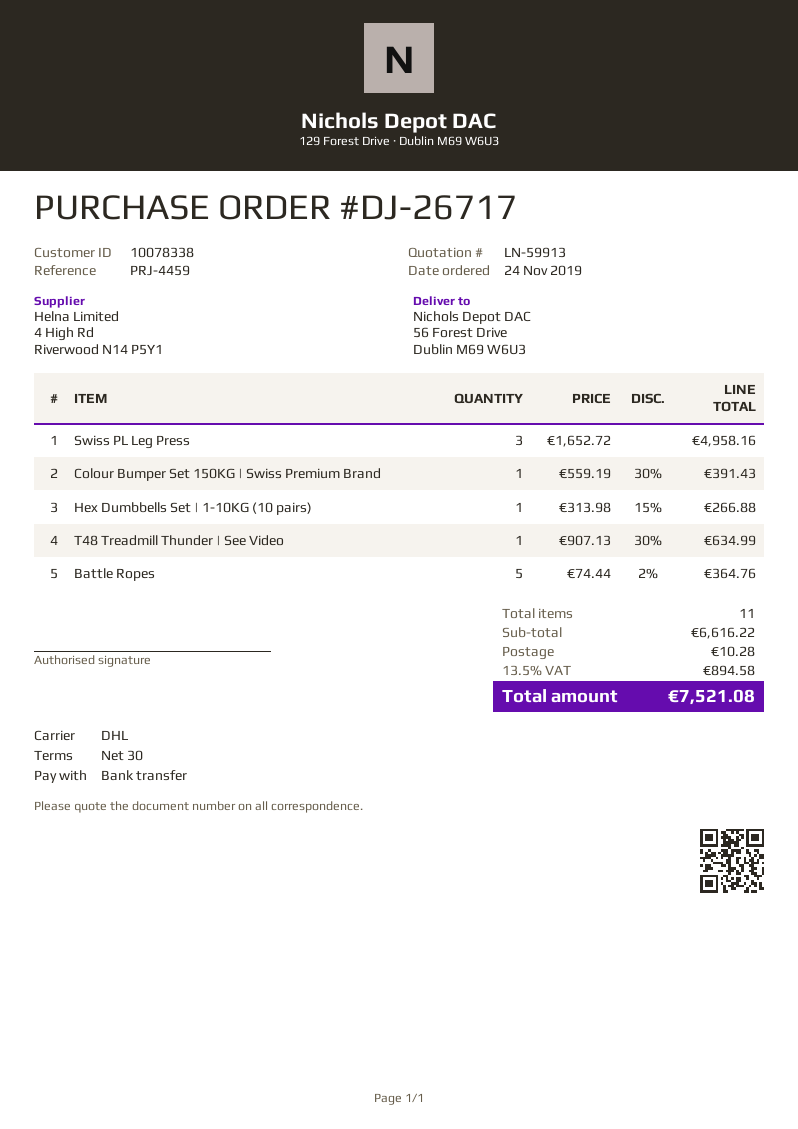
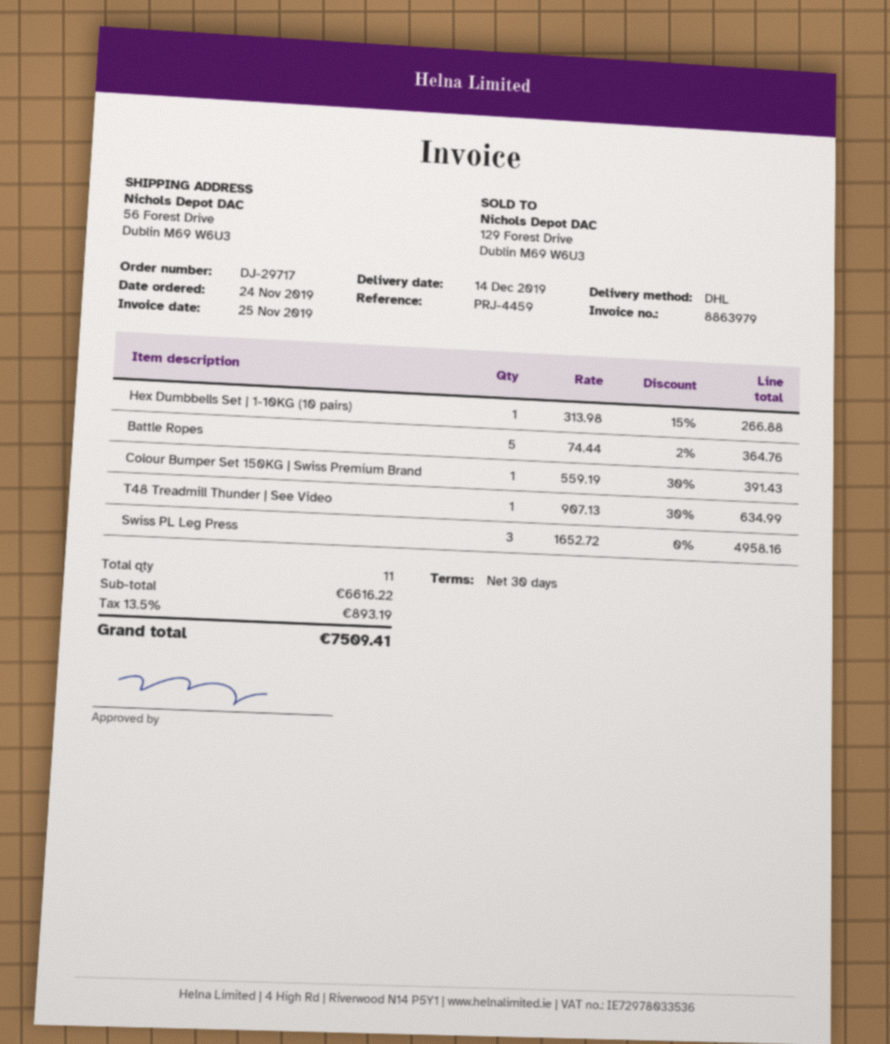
order number: DJ-26717 -> DJ-29717
shipping: 10.28 -> none
tax: 13.5% = 894.58 -> 13.5% = 893.19
total: 7521.08 -> 7509.41

